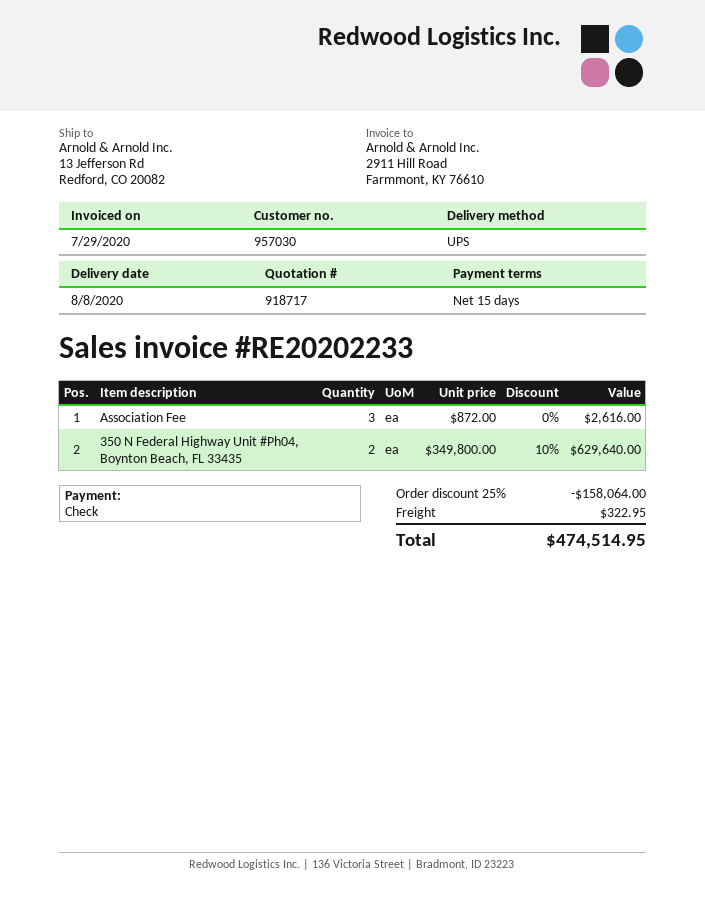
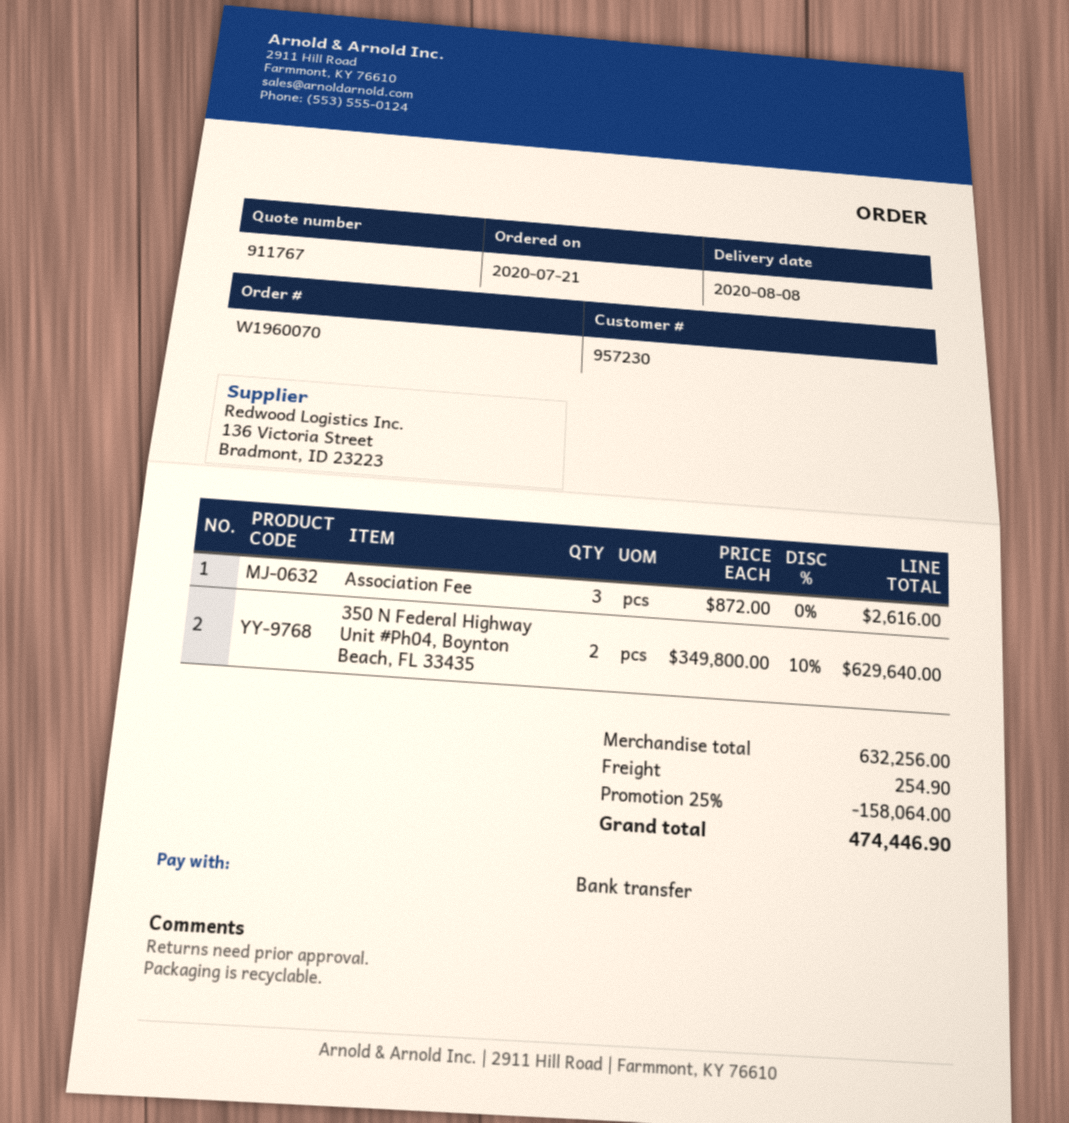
quote number: 918717 -> 911767
customer number: 957030 -> 957230
payment method: cheque -> bank transfer
shipping: 322.95 -> 254.90
total: 474514.95 -> 474446.90

